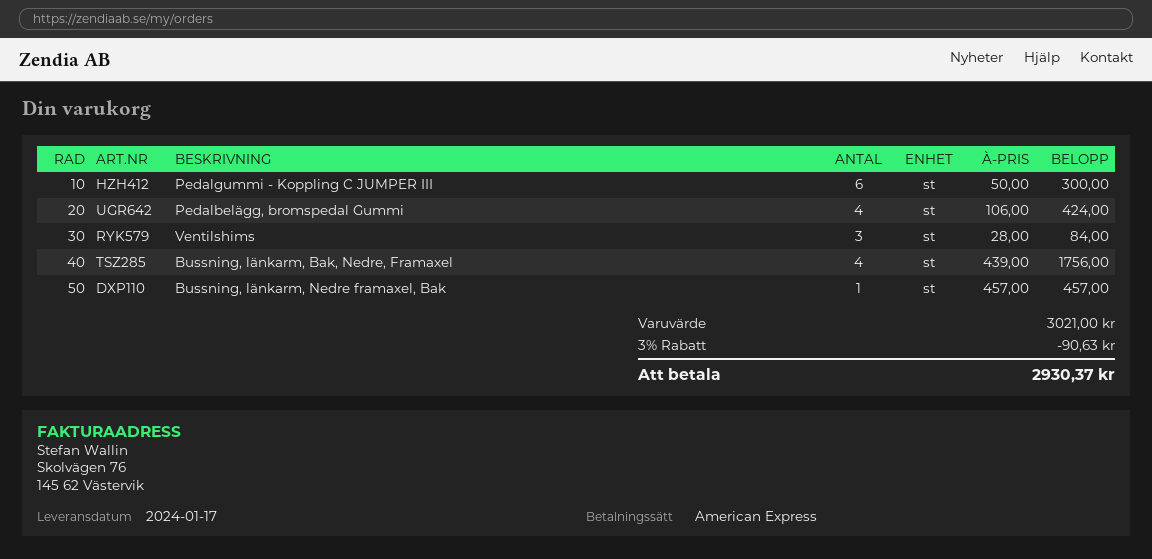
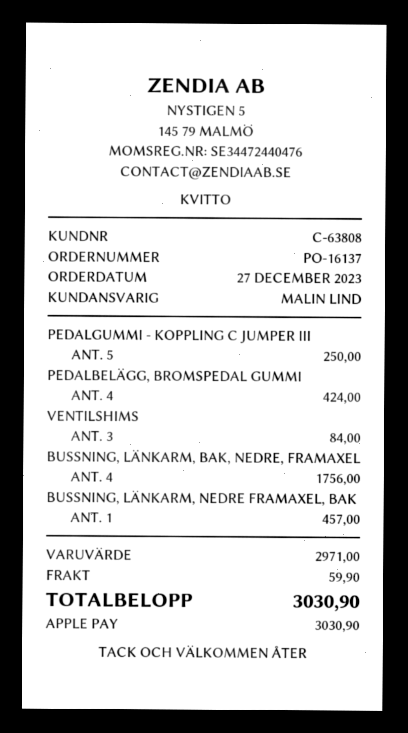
payment method: American Express -> Apple Pay
Pedalgummi - Koppling C JUMPER III: 6 for 300.00 -> 5 for 250.00
subtotal: 3021.00 -> 2971.00
discount: 3% = 90.63 -> none
shipping: none -> 59.90
total: 2930.37 -> 3030.90

